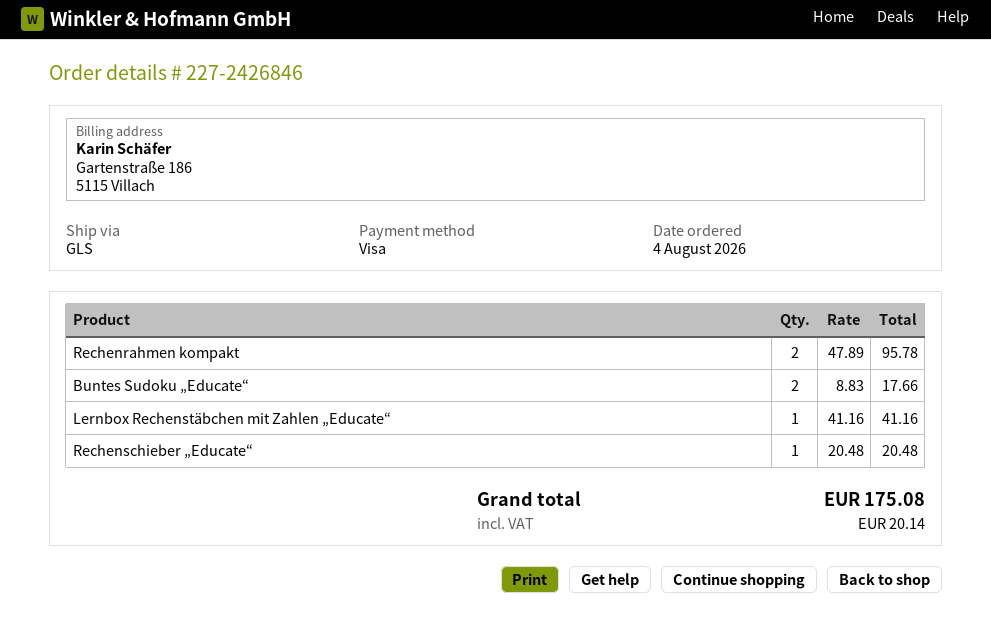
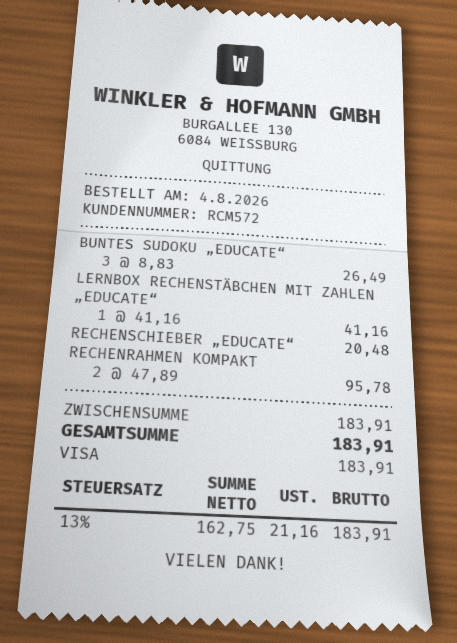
Buntes Sudoku „Educate“: 2 x 8.83 = 17.66 -> 3 x 8.83 = 26.49
tax: 20.14 -> 21.16
total: 175.08 -> 183.91

